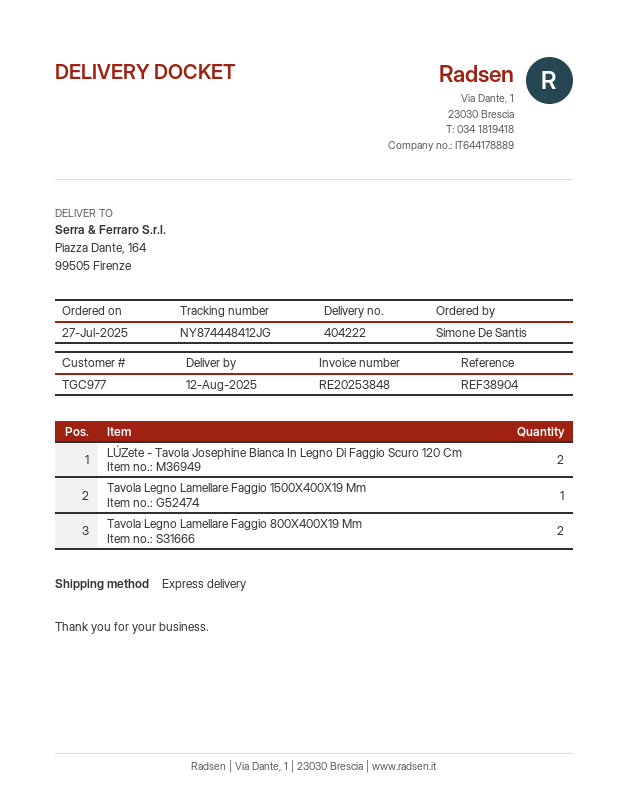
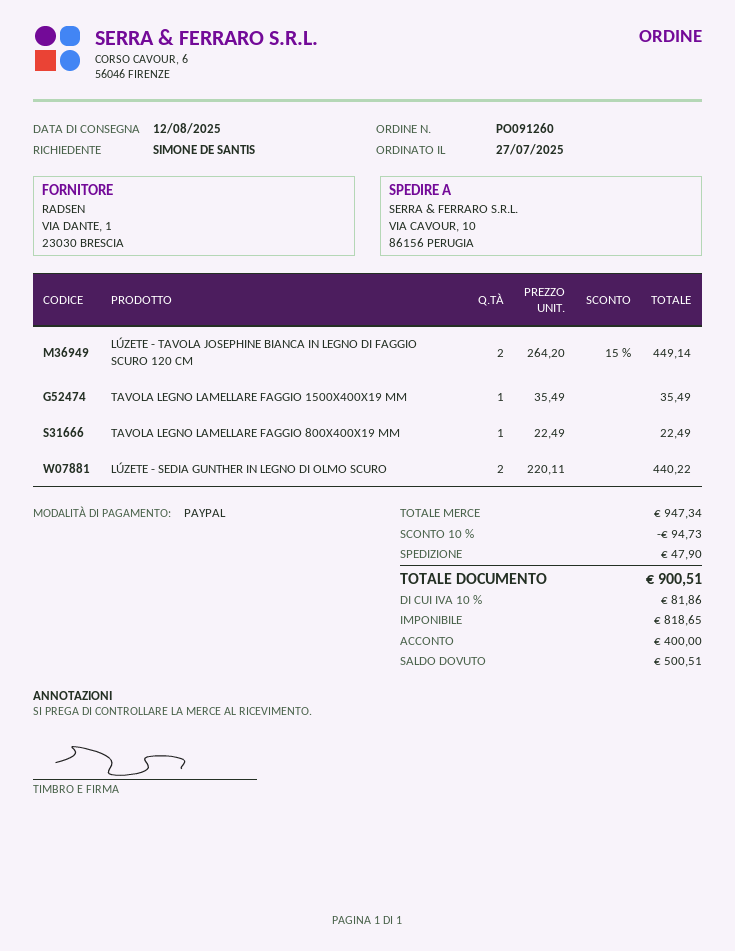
ship to: Piazza Dante, 164, 99505 Firenze -> VIA CAVOUR, 10, 86156 PERUGIA
Tavola Legno Lamellare Faggio 800X400X19 Mm: 2 -> 1
LÚZETE - SEDIA GUNTHER IN LEGNO DI OLMO SCURO: none -> 2

